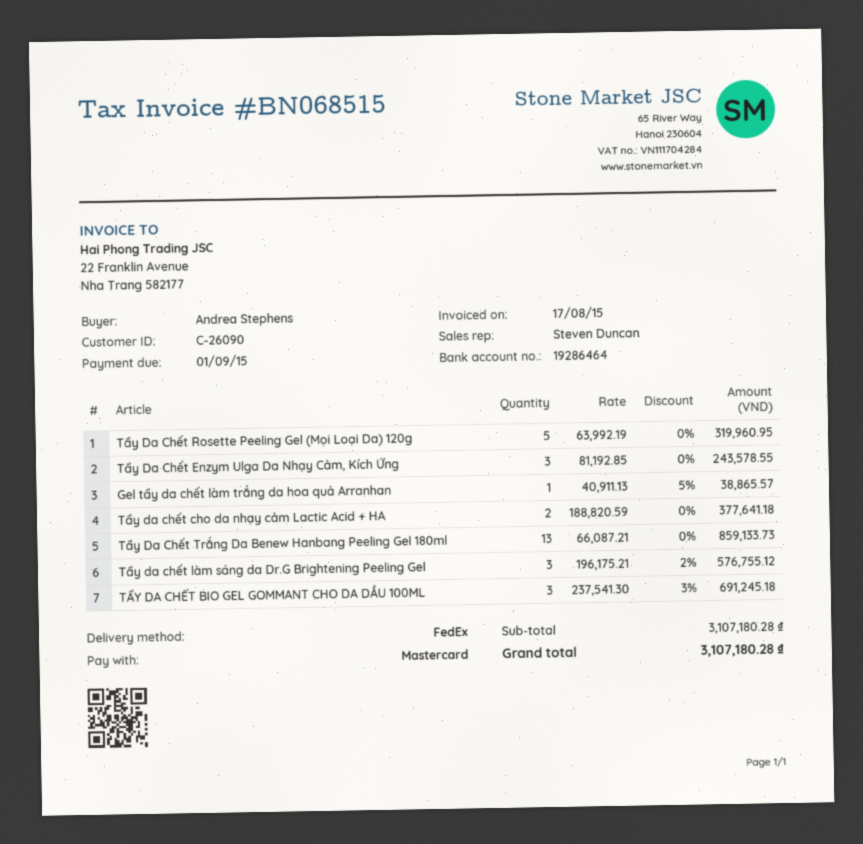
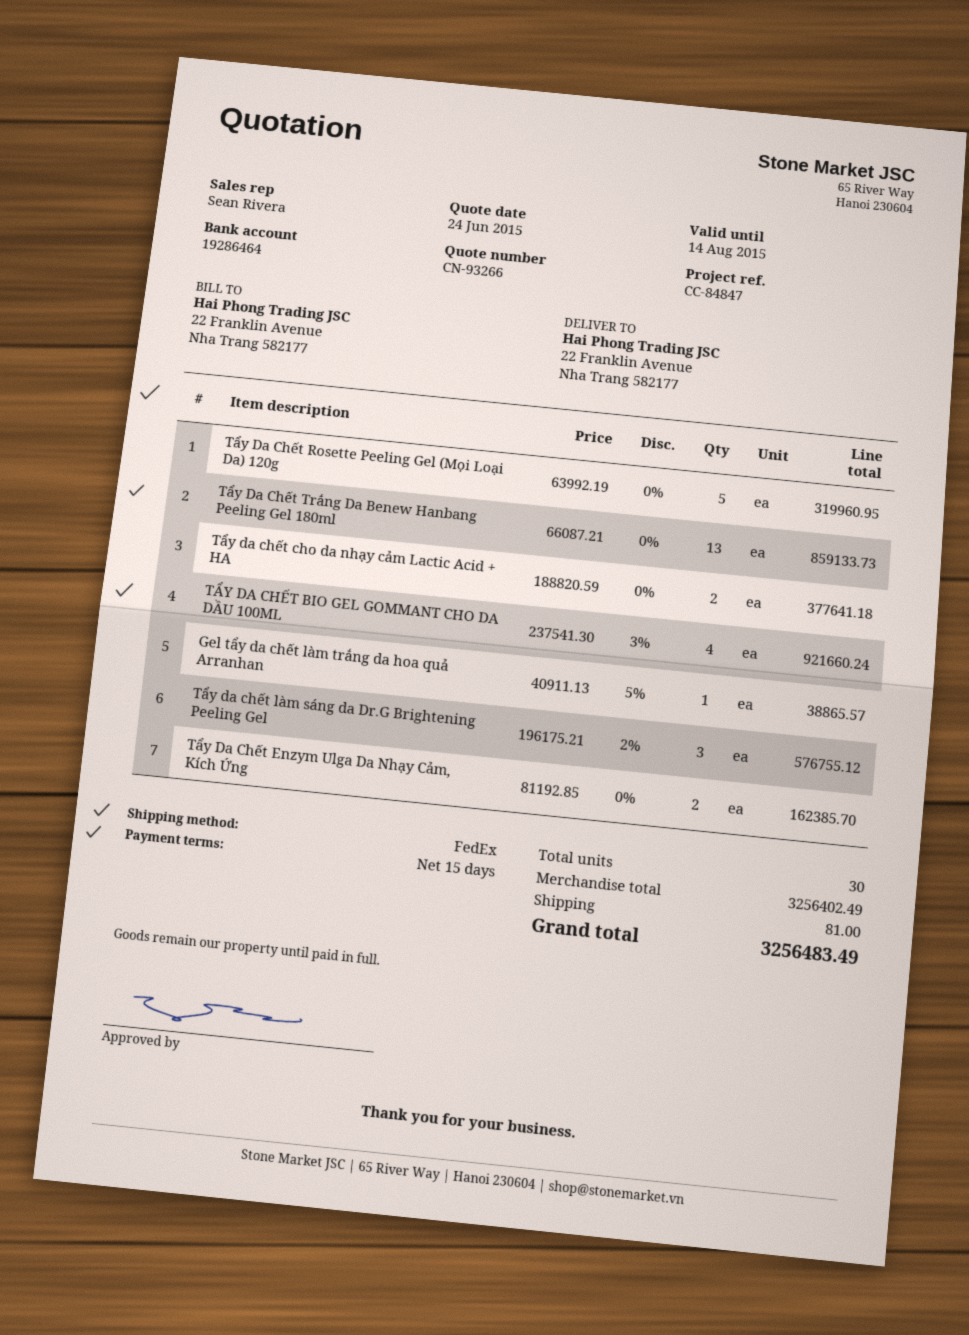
sales rep: Steven Duncan -> Sean Rivera
Tẩy Da Chết Enzym Ulga Da Nhạy Cảm, Kích Ứng: 3 x 81192.85 = 243578.55 -> 2 x 81192.85 = 162385.70
TẨY DA CHẾT BIO GEL GOMMANT CHO DA DẦU 100ML: 3 x 237541.30 - 3% = 691245.18 -> 4 x 237541.30 - 3% = 921660.24
subtotal: 3107180.28 -> 3256402.49
shipping: none -> 81.00
total: 3107180.28 -> 3256483.49

